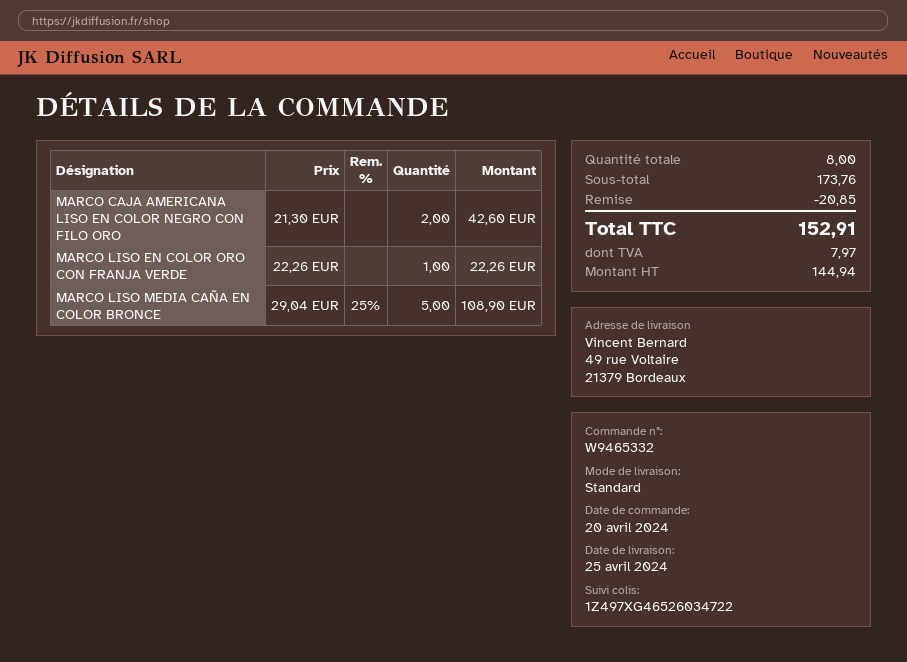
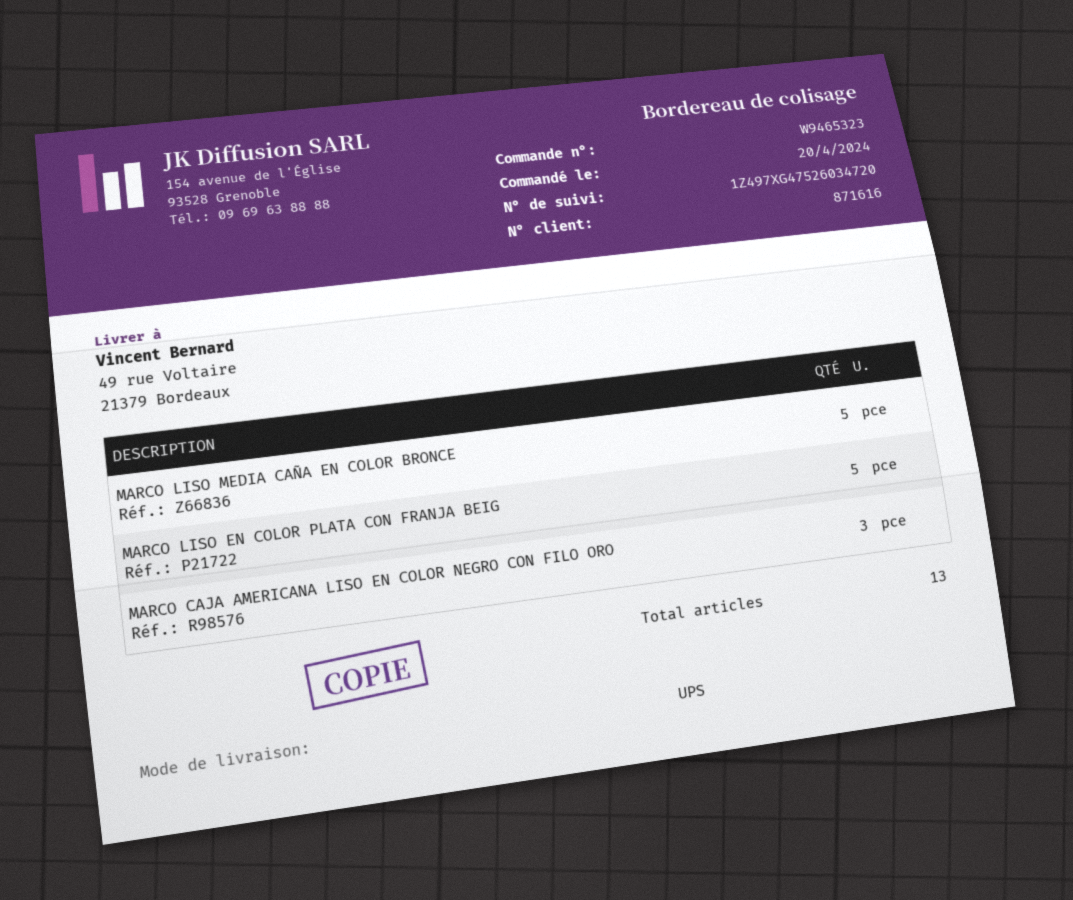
order number: W9465332 -> W9465323
shipping method: standard -> UPS
tracking number: 1Z497XG46526034722 -> 1Z497XG47526034720
MARCO CAJA AMERICANA LISO EN COLOR NEGRO CON FILO ORO: 2 -> 3
MARCO LISO EN COLOR ORO CON FRANJA VERDE: 1 -> none
MARCO LISO EN COLOR PLATA CON FRANJA BEIG: none -> 5
total quantity: 8 -> 13

